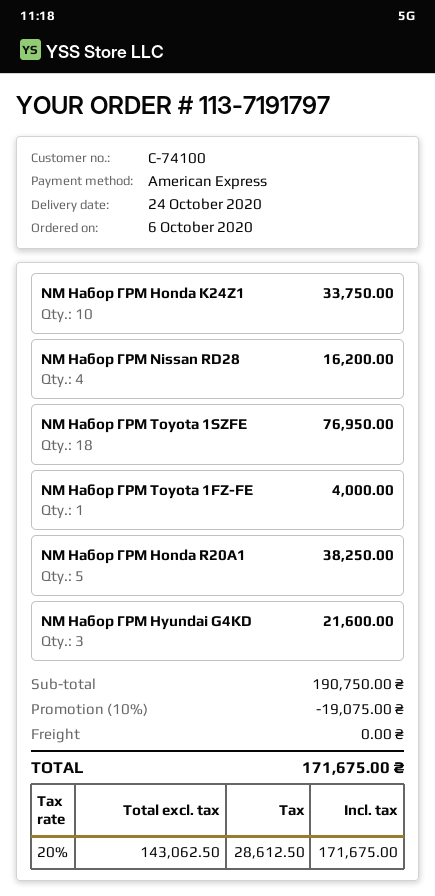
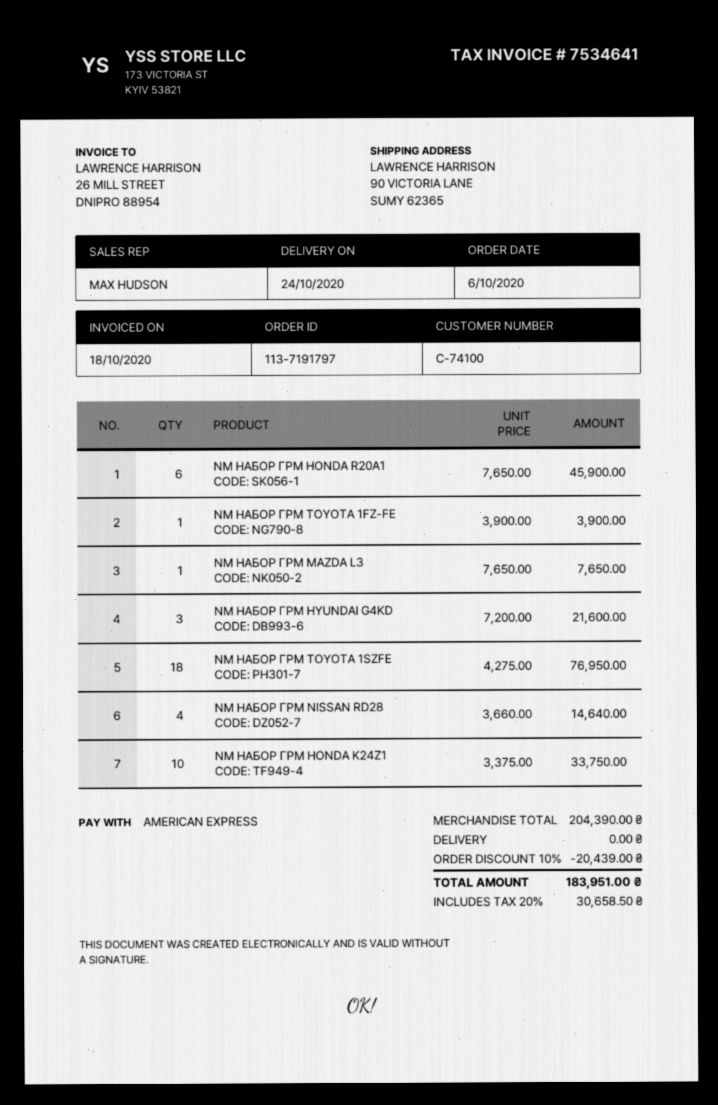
NM Набор ГРМ Nissan RD28: 4 for 16200.00 -> 4 for 14640.00
NM Набор ГРМ Toyota 1FZ-FE: 1 for 4000.00 -> 1 for 3900.00
NM Набор ГРМ Honda R20A1: 5 for 38250.00 -> 6 for 45900.00
NM НАБОР ГРМ MAZDA L3: none -> 1 for 7650.00
subtotal: 190750.00 -> 204390.00
discount: 10% = 19075.00 -> 10% = 20439.00
tax: 20% = 28612.50 -> 20% = 30658.50
total: 171675.00 -> 183951.00

